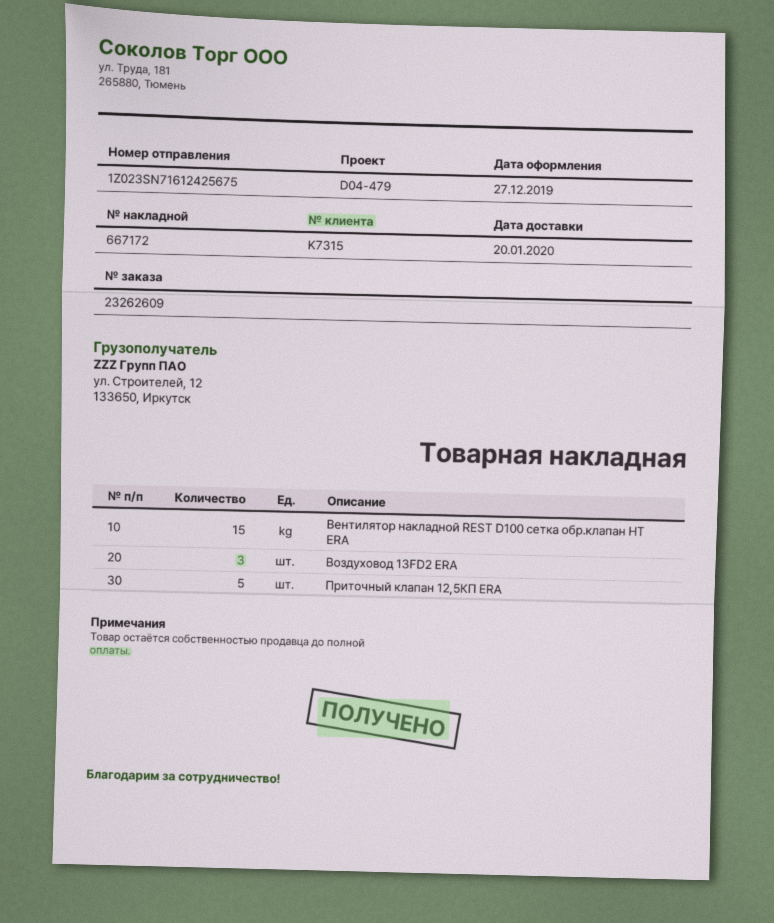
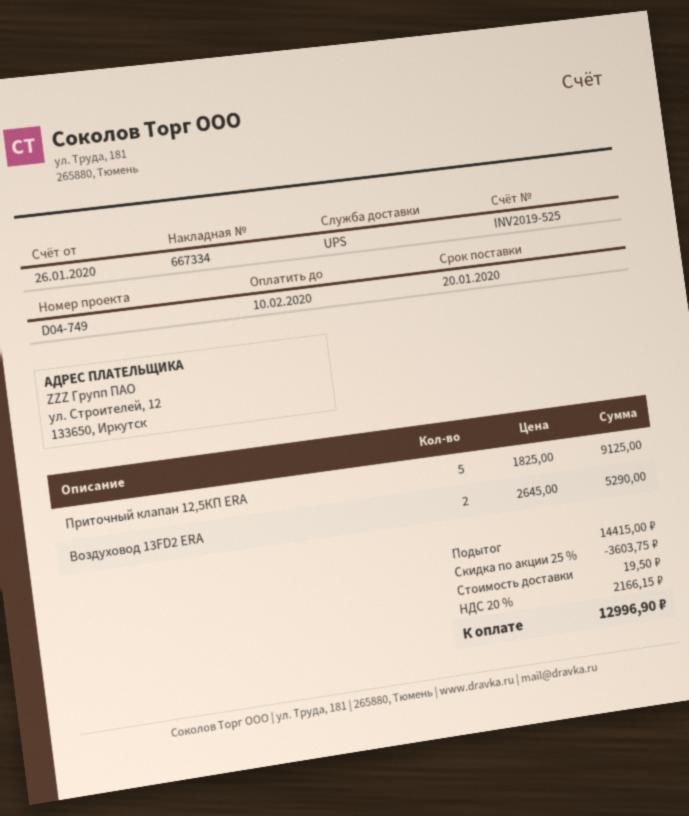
delivery note number: 667172 -> 667334
reference: D04-479 -> D04-749
Вентилятор накладной REST D100 сетка обр.клапан HT ERA: 15 -> none
Воздуховод 13FD2 ERA: 3 -> 2

